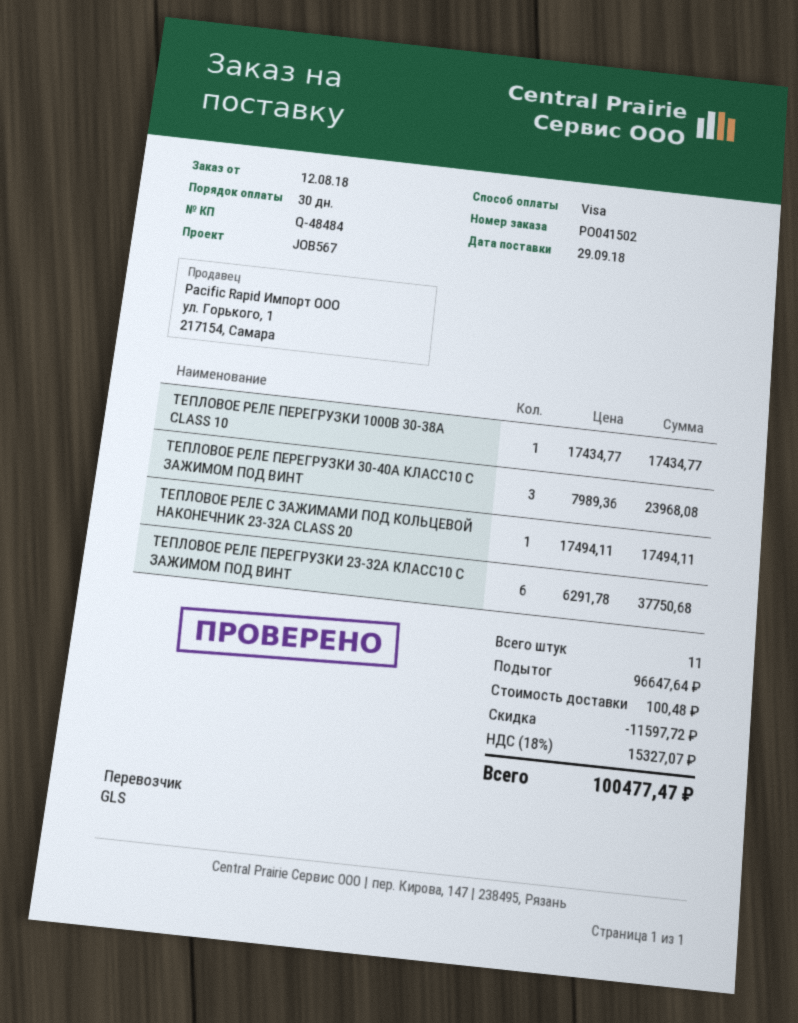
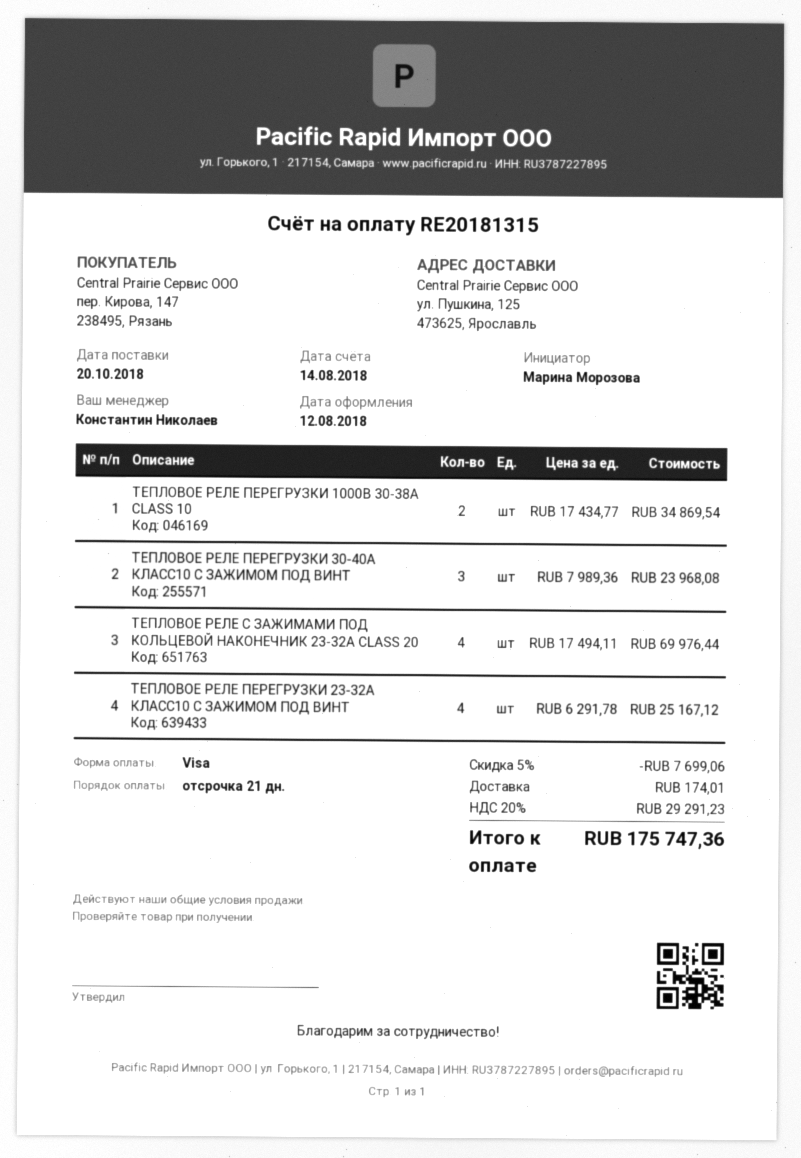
delivery date: 2018-09-29 -> 2018-10-20
payment terms: 30 days -> 21 days
ТЕПЛОВОЕ РЕЛЕ ПЕРЕГРУЗКИ 1000В 30-38A CLASS 10: 1 x 17434.77 = 17434.77 -> 2 x 17434.77 = 34869.54
ТЕПЛОВОЕ РЕЛЕ С ЗАЖИМАМИ ПОД КОЛЬЦЕВОЙ НАКОНЕЧНИК 23-32A CLASS 20: 1 x 17494.11 = 17494.11 -> 4 x 17494.11 = 69976.44
ТЕПЛОВОЕ РЕЛЕ ПЕРЕГРУЗКИ 23-32А КЛАСС10 С ЗАЖИМОМ ПОД ВИНТ: 6 x 6291.78 = 37750.68 -> 4 x 6291.78 = 25167.12
discount: 11597.72 -> 7699.06
shipping: 100.48 -> 174.01
tax: 18% = 15327.07 -> 20% = 29291.23
total: 100477.47 -> 175747.36

